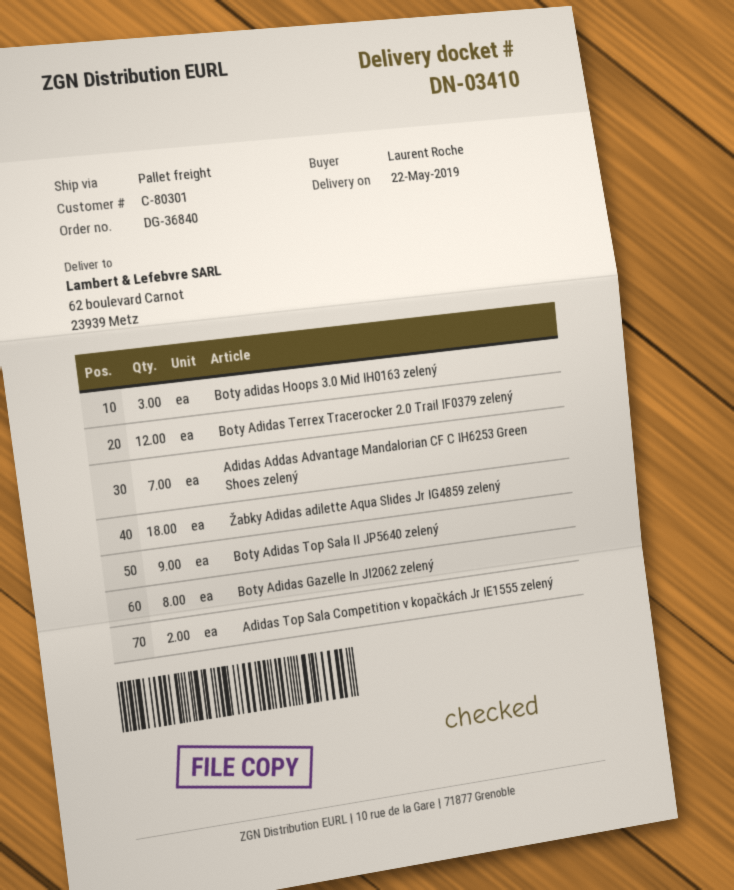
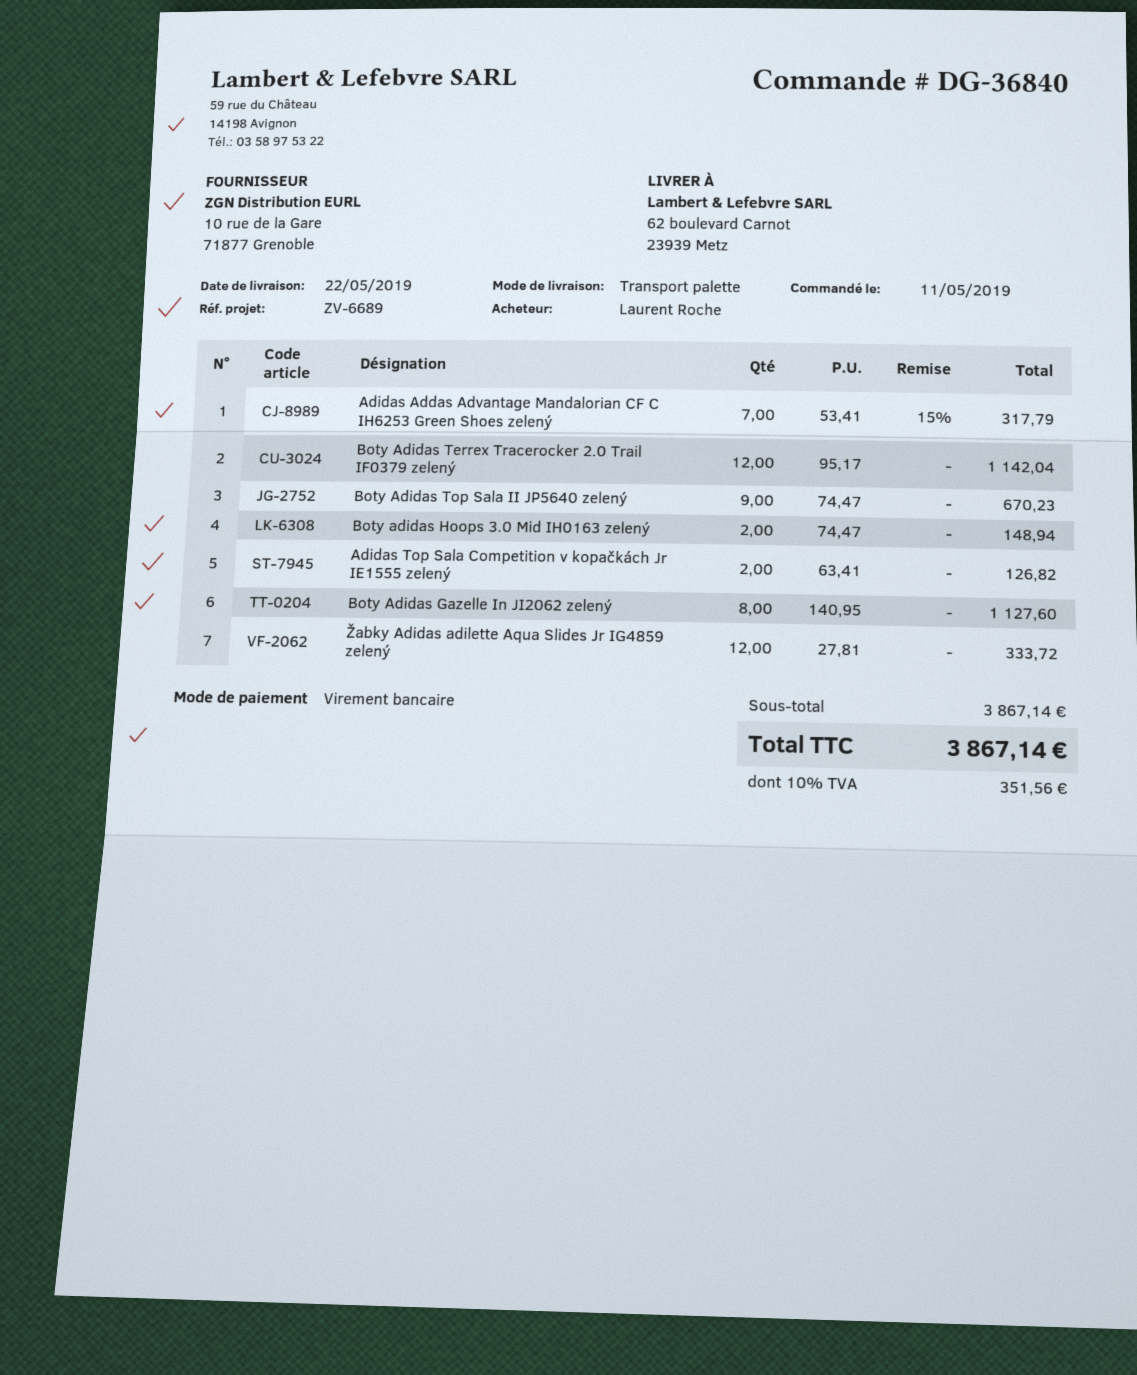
Boty adidas Hoops 3.0 Mid IH0163 zelený: 3 -> 2
Žabky Adidas adilette Aqua Slides Jr IG4859 zelený: 18 -> 12

